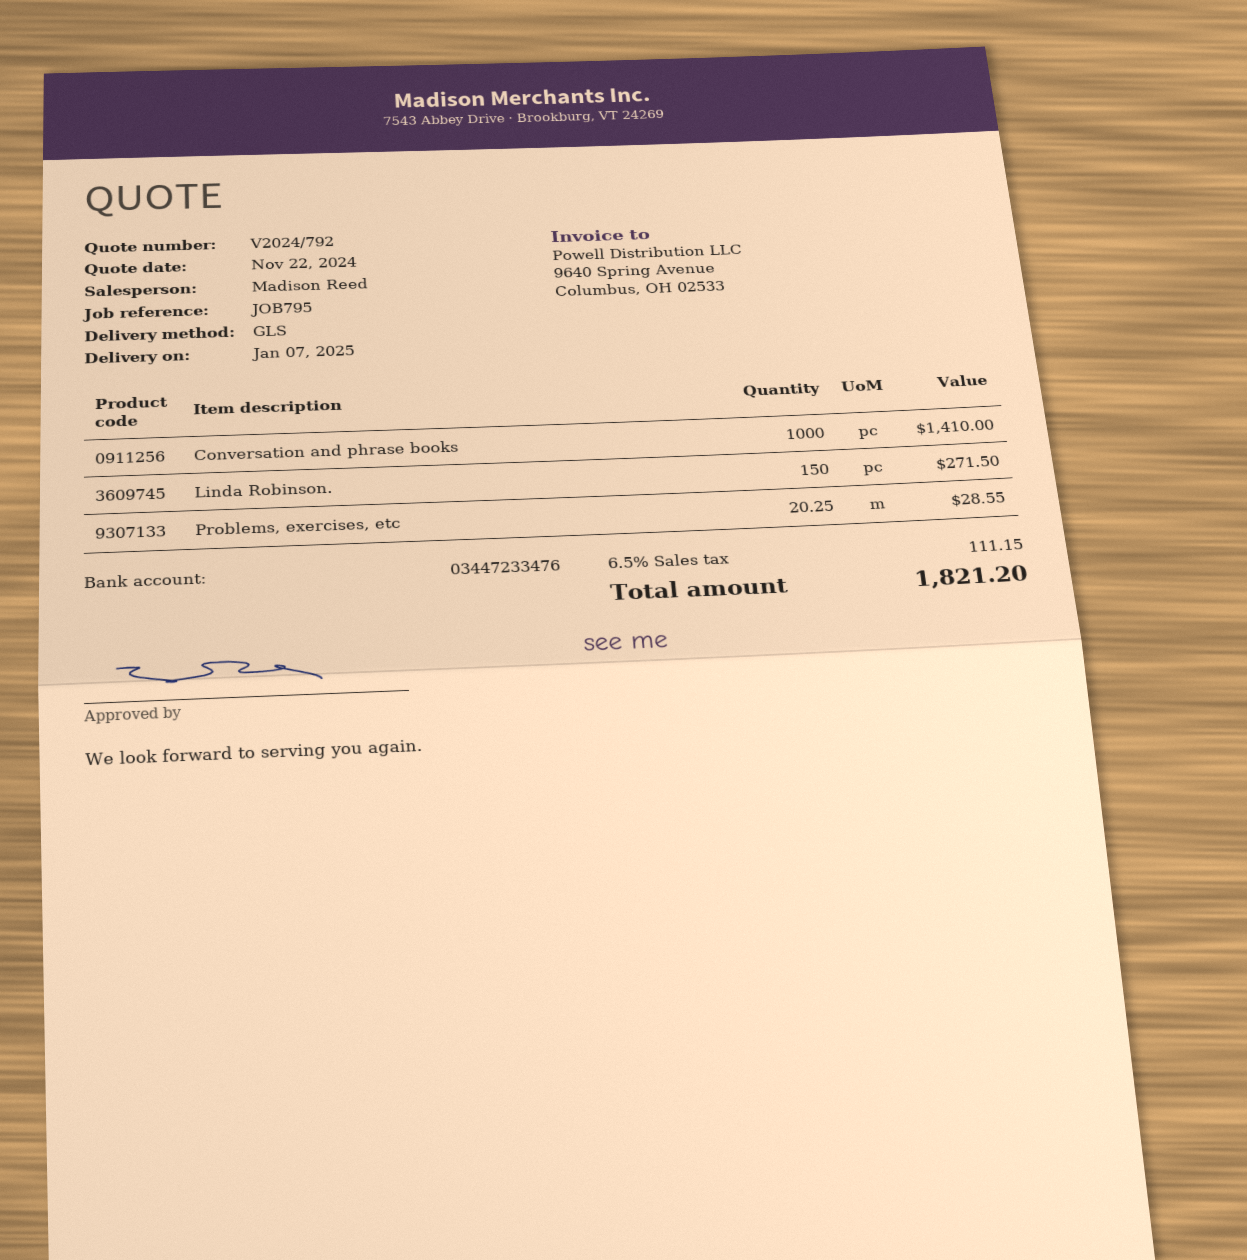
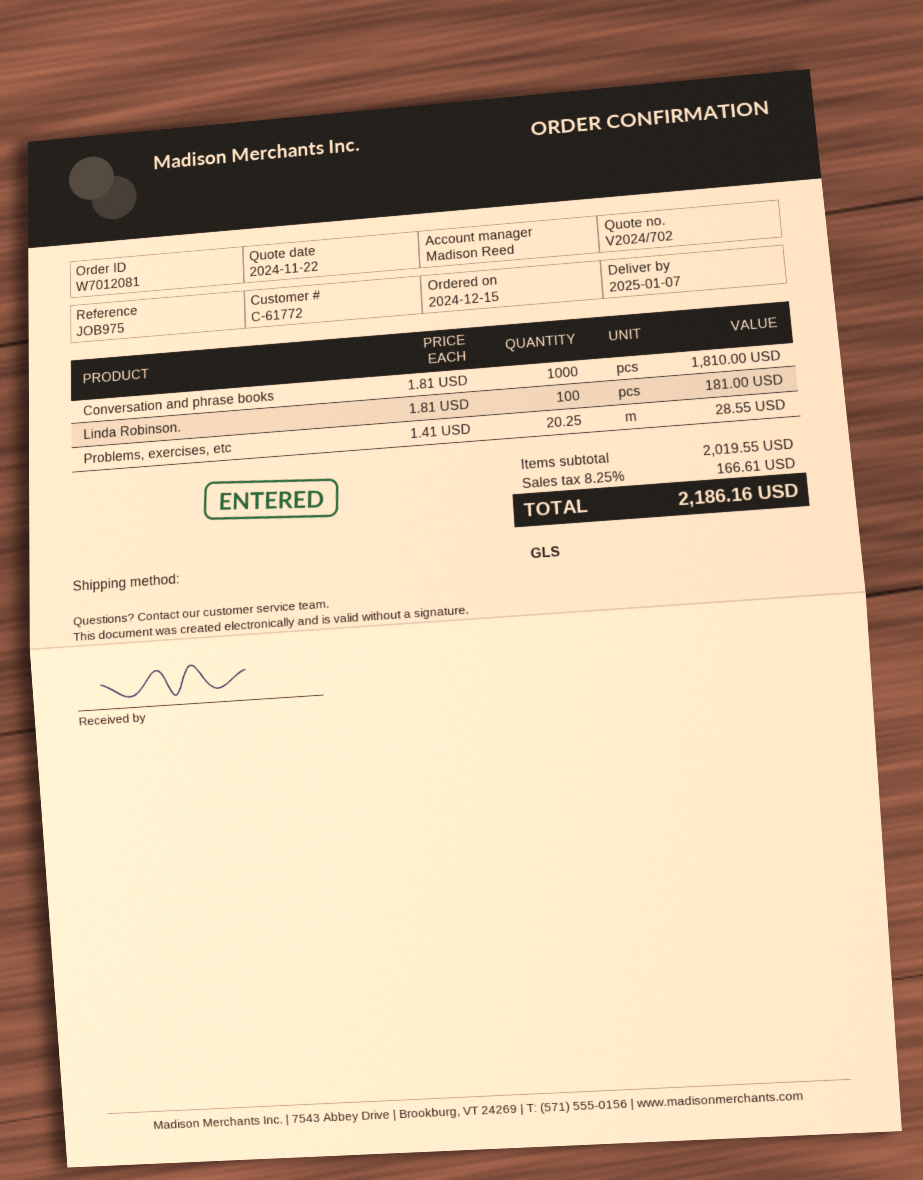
quote number: V2024/792 -> V2024/702
reference: JOB795 -> JOB975
Conversation and phrase books: 1000 for 1410.00 -> 1000 for 1810.00
Linda Robinson.: 150 for 271.50 -> 100 for 181.00
tax: 6.5% = 111.15 -> 8.25% = 166.61
total: 1821.20 -> 2186.16

